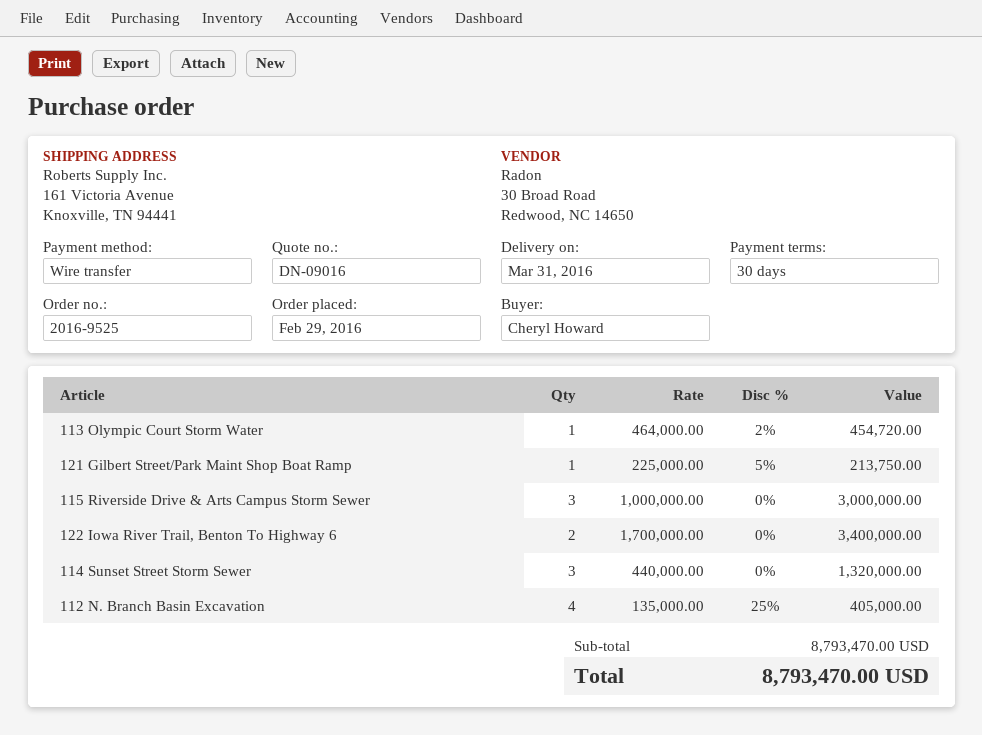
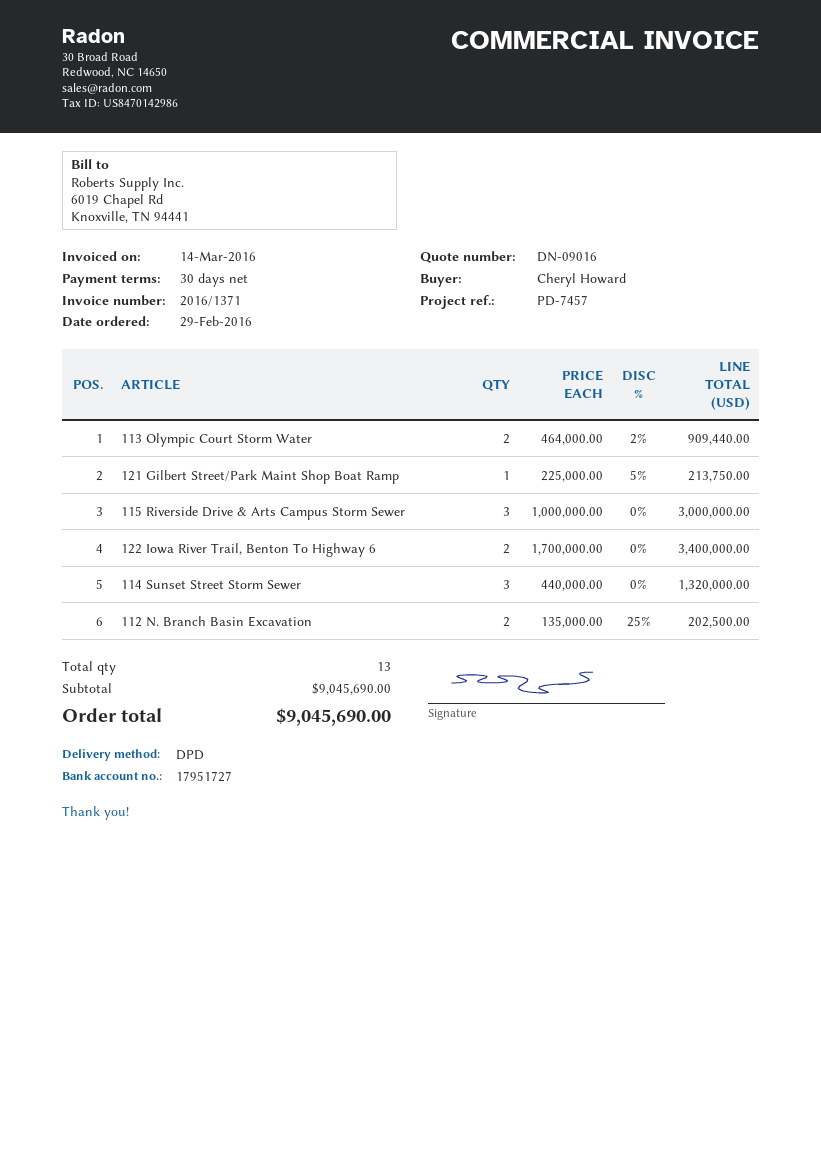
113 Olympic Court Storm Water: 1 x 464000.00 - 2% = 454720.00 -> 2 x 464000.00 - 2% = 909440.00
112 N. Branch Basin Excavation: 4 x 135000.00 - 25% = 405000.00 -> 2 x 135000.00 - 25% = 202500.00
subtotal: 8793470.00 -> 9045690.00
total: 8793470.00 -> 9045690.00

